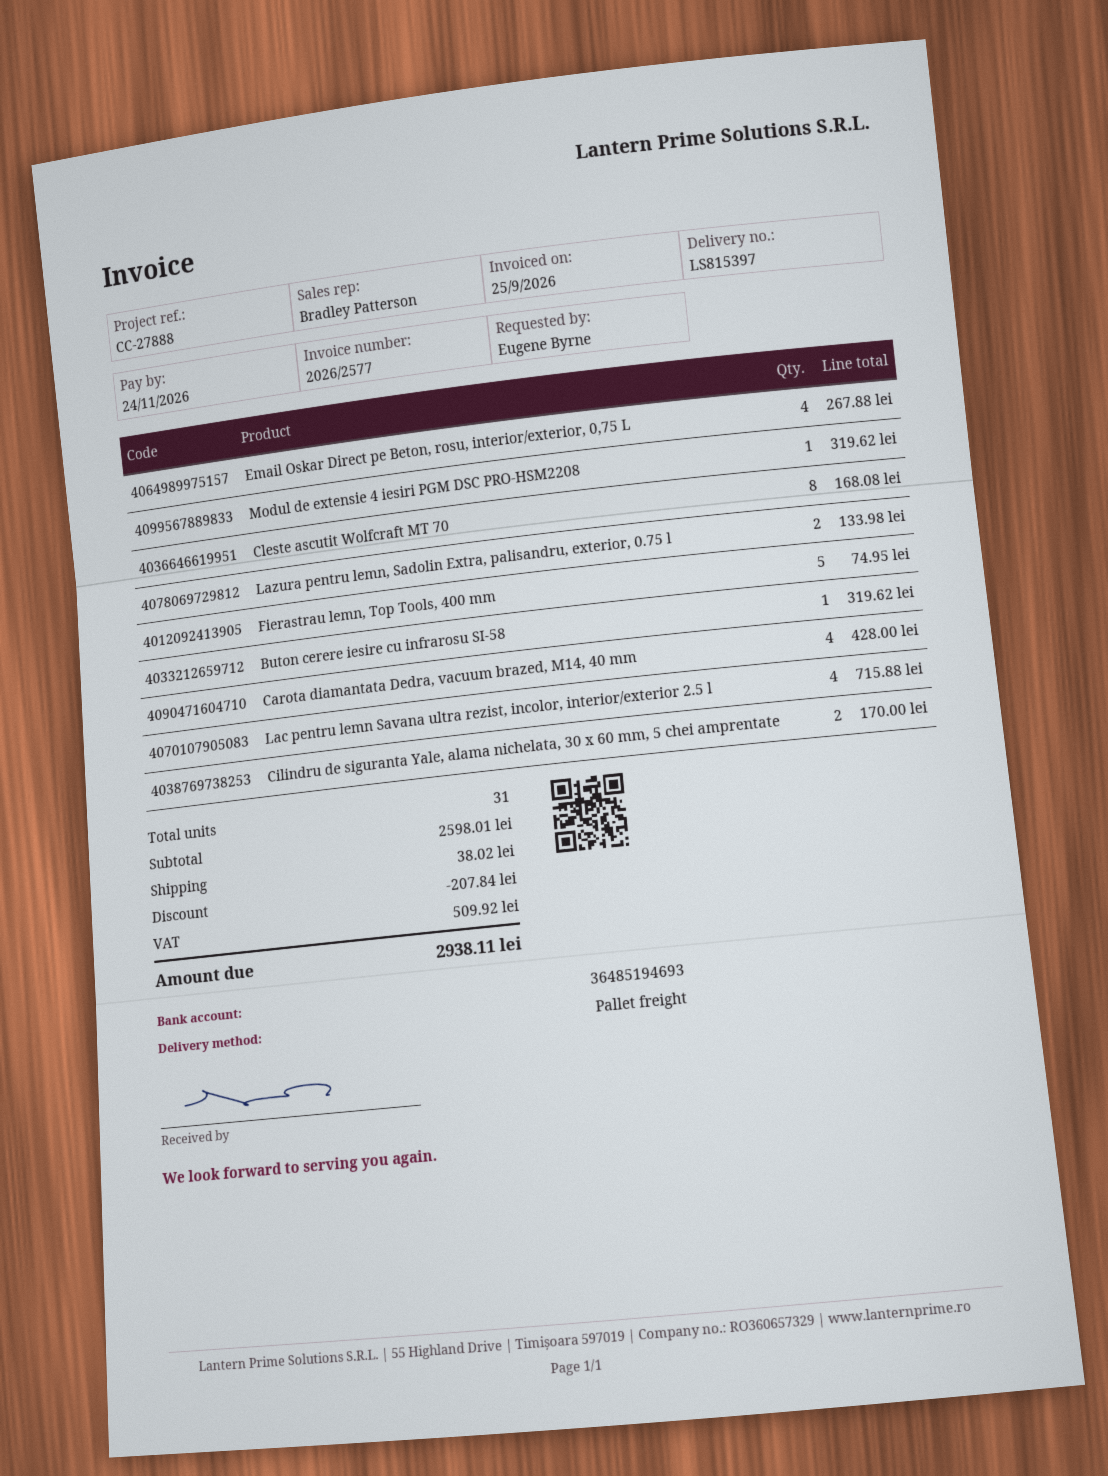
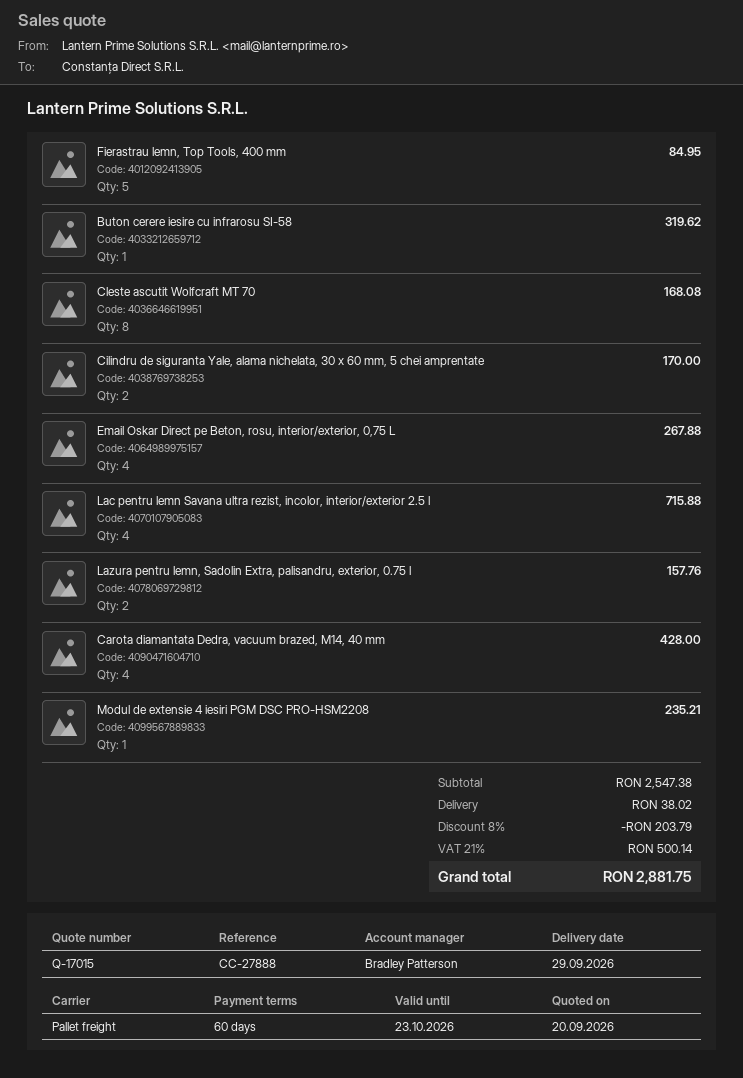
Modul de extensie 4 iesiri PGM DSC PRO-HSM2208: 1 for 319.62 -> 1 for 235.21
Lazura pentru lemn, Sadolin Extra, palisandru, exterior, 0.75 l: 2 for 133.98 -> 2 for 157.76
Fierastrau lemn, Top Tools, 400 mm: 5 for 74.95 -> 5 for 84.95
subtotal: 2598.01 -> 2547.38
discount: 207.84 -> 203.79
tax: 509.92 -> 500.14
total: 2938.11 -> 2881.75

